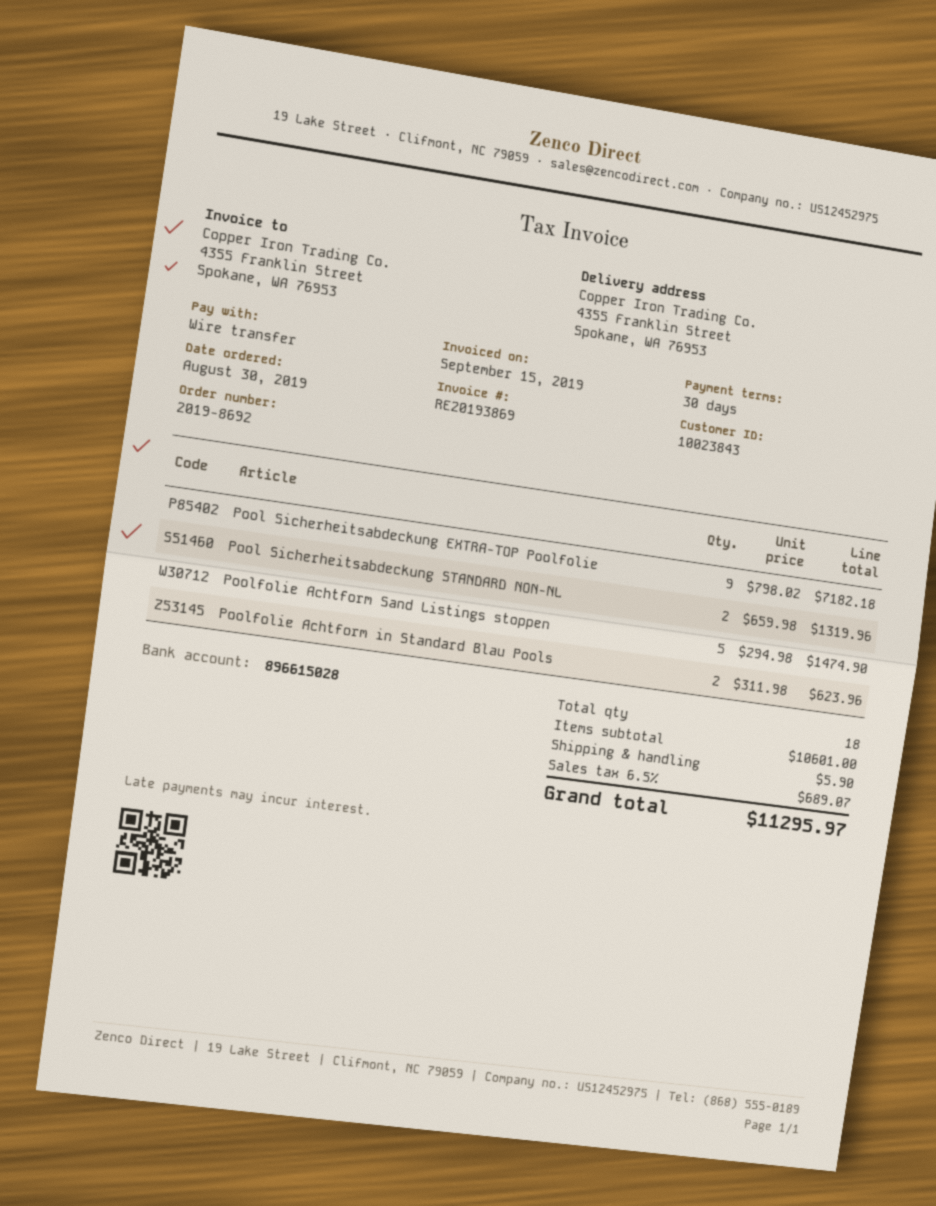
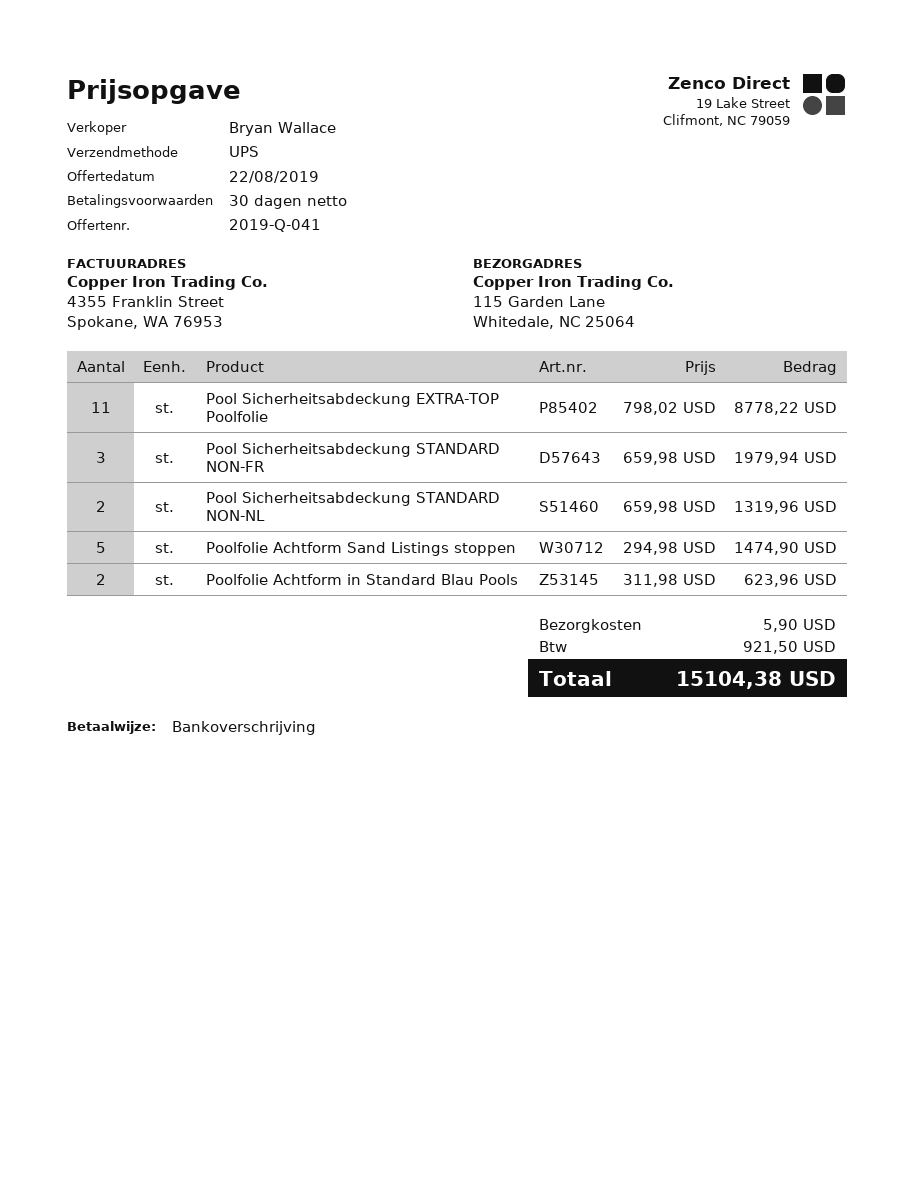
ship to: 4355 Franklin Street, Spokane, WA 76953 -> 115 Garden Lane, Whitedale, NC 25064
Pool Sicherheitsabdeckung EXTRA-TOP Poolfolie: 9 x 798.02 = 7182.18 -> 11 x 798.02 = 8778.22
Pool Sicherheitsabdeckung STANDARD NON-FR: none -> 3 x 659.98 = 1979.94
tax: 689.07 -> 921.50
total: 11295.97 -> 15104.38

